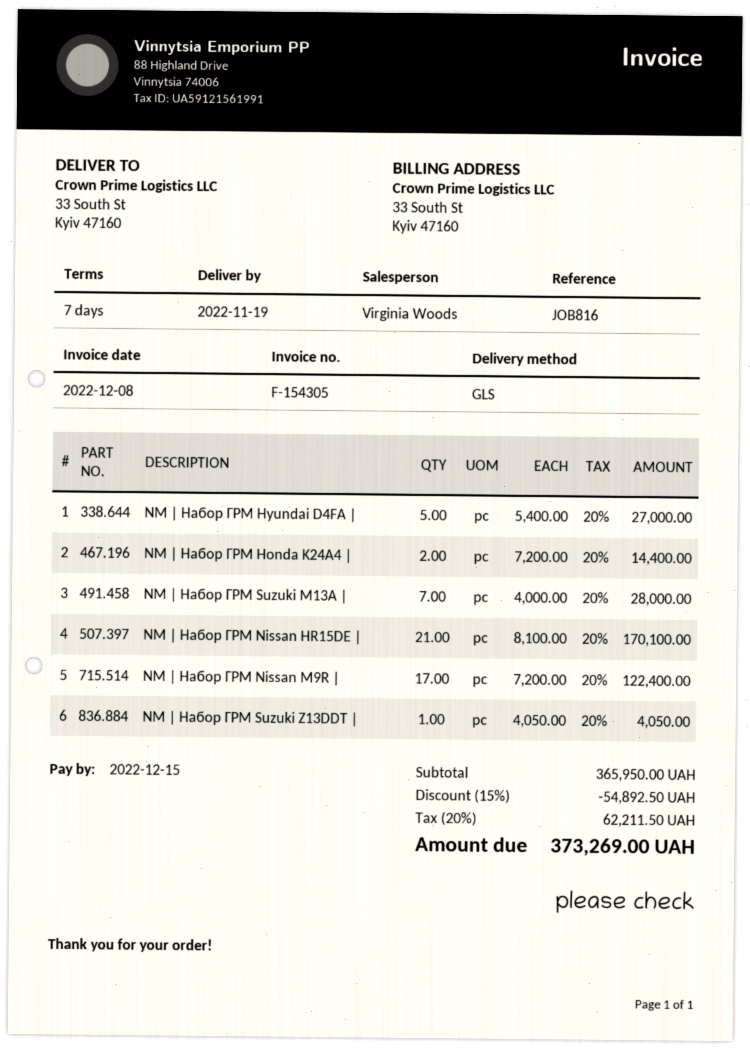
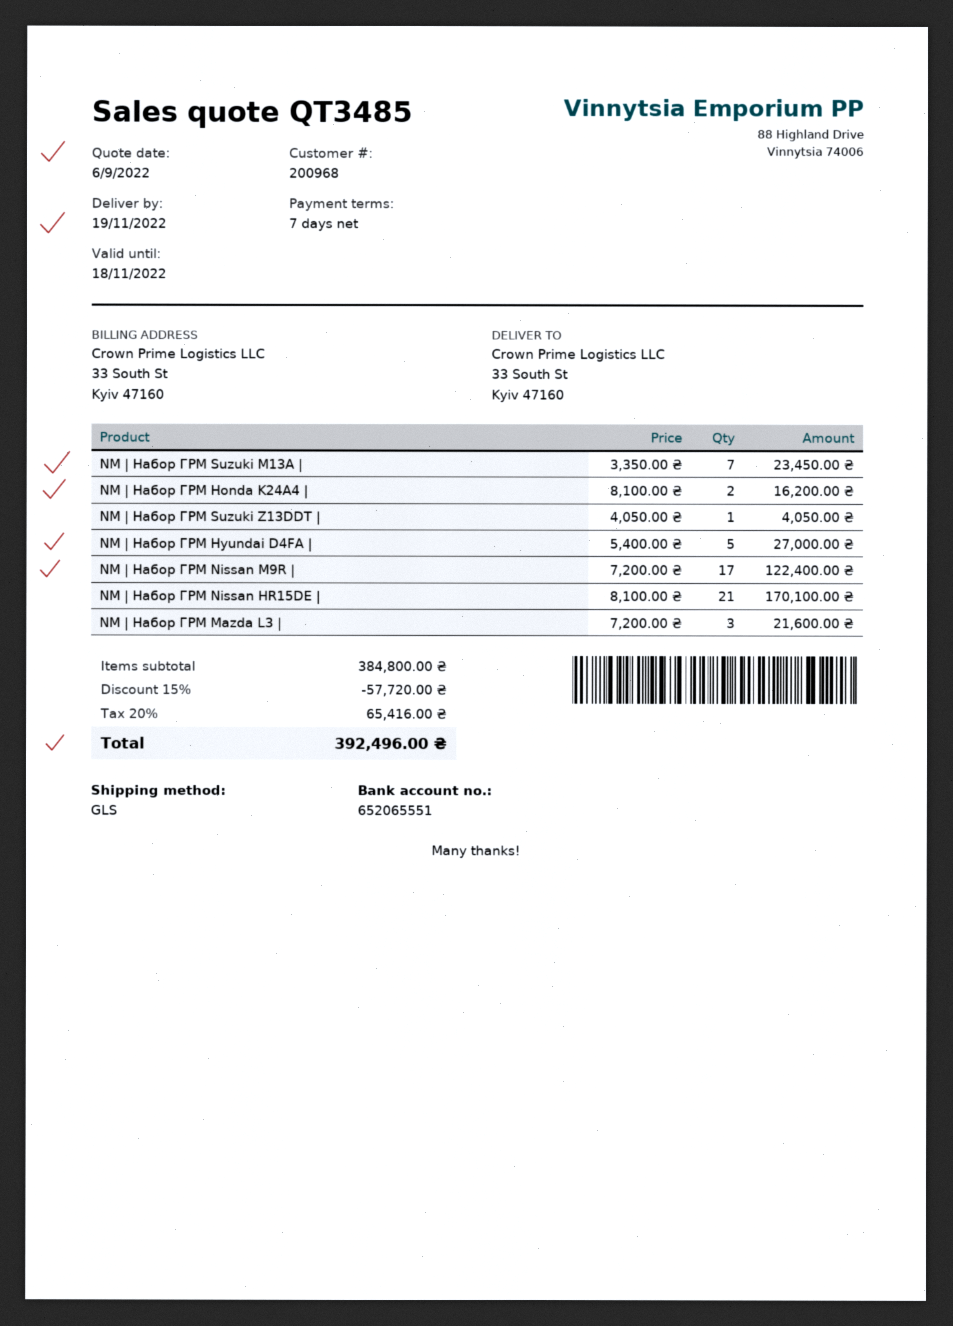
NM | Набор ГРМ Honda K24A4 |: 2 x 7200.00 = 14400.00 -> 2 x 8100.00 = 16200.00
NM | Набор ГРМ Suzuki M13A |: 7 x 4000.00 = 28000.00 -> 7 x 3350.00 = 23450.00
NM | Набор ГРМ Mazda L3 |: none -> 3 x 7200.00 = 21600.00
subtotal: 365950.00 -> 384800.00
discount: 15% = 54892.50 -> 15% = 57720.00
tax: 20% = 62211.50 -> 20% = 65416.00
total: 373269.00 -> 392496.00

